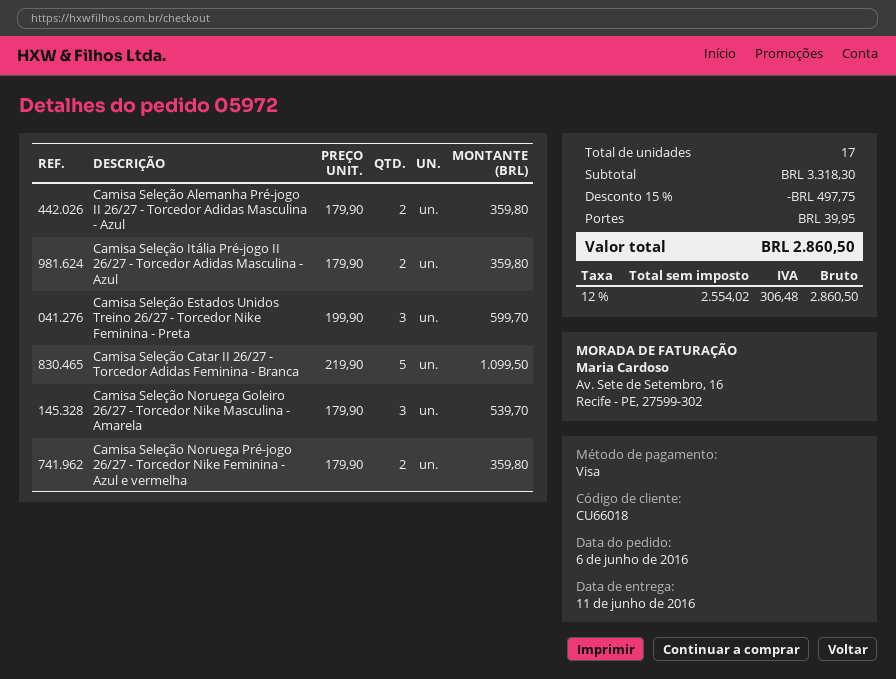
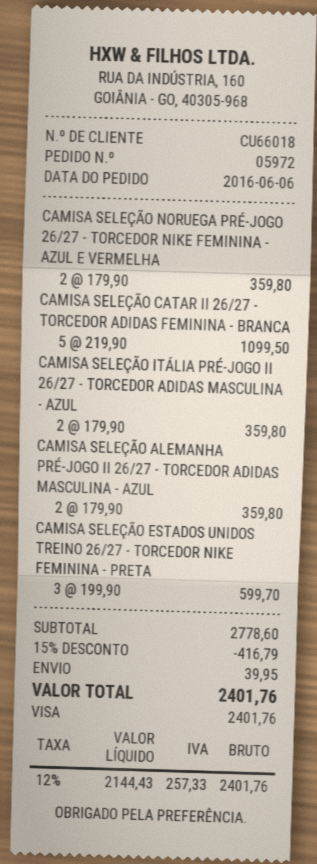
Camisa Seleção Noruega Goleiro 26/27 - Torcedor Nike Masculina - Amarela: 3 x 179.90 = 539.70 -> none
subtotal: 3318.30 -> 2778.60
discount: 15% = 497.75 -> 15% = 416.79
net: 2554.02 -> 2144.43
tax: 12% = 306.48 -> 12% = 257.33
total: 2860.50 -> 2401.76

